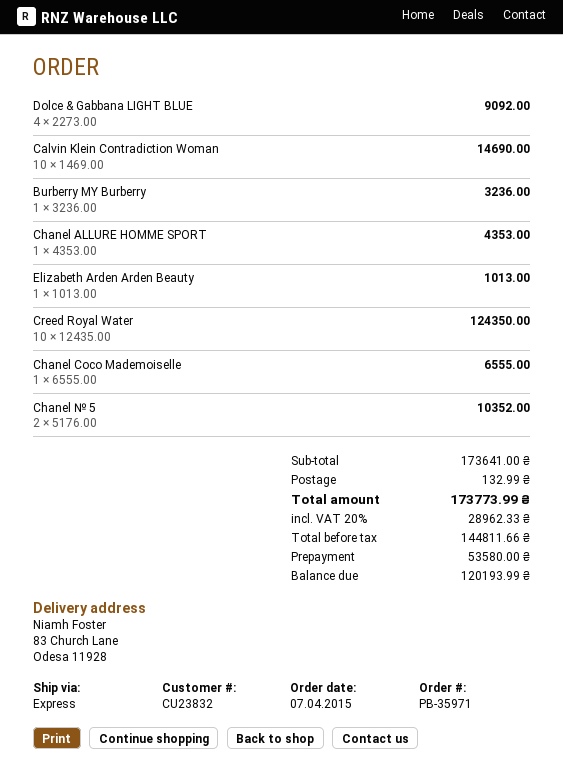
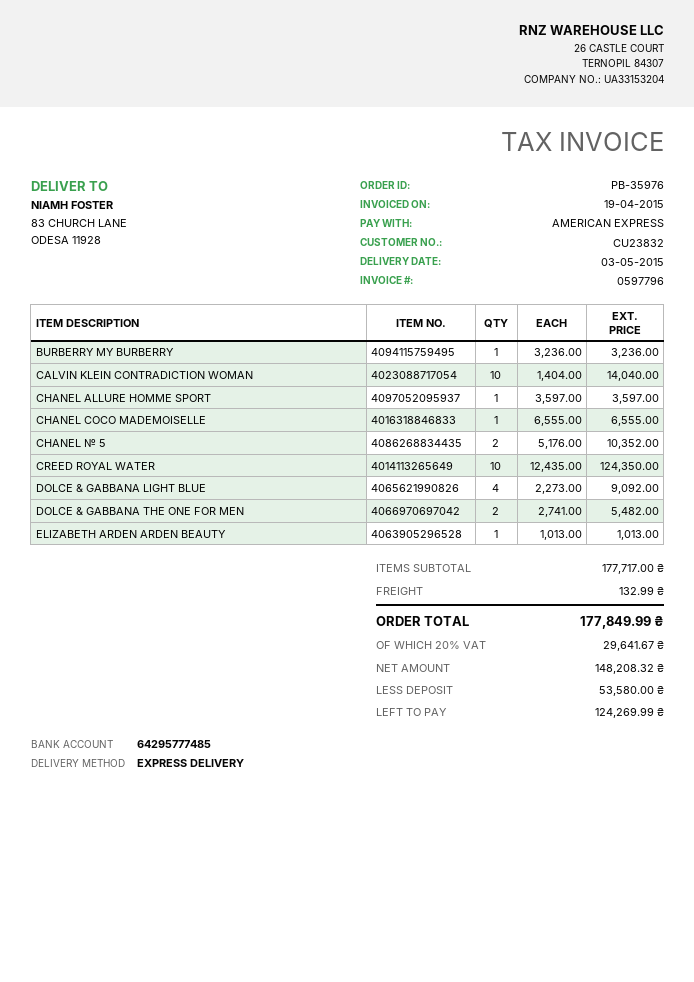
order number: PB-35971 -> PB-35976
Calvin Klein Contradiction Woman: 10 x 1469.00 = 14690.00 -> 10 x 1404.00 = 14040.00
Chanel ALLURE HOMME SPORT: 1 x 4353.00 = 4353.00 -> 1 x 3597.00 = 3597.00
DOLCE & GABBANA THE ONE FOR MEN: none -> 2 x 2741.00 = 5482.00
subtotal: 173641.00 -> 177717.00
net: 144811.66 -> 148208.32
tax: 20% = 28962.33 -> 20% = 29641.67
total: 173773.99 -> 177849.99
balance: 120193.99 -> 124269.99

